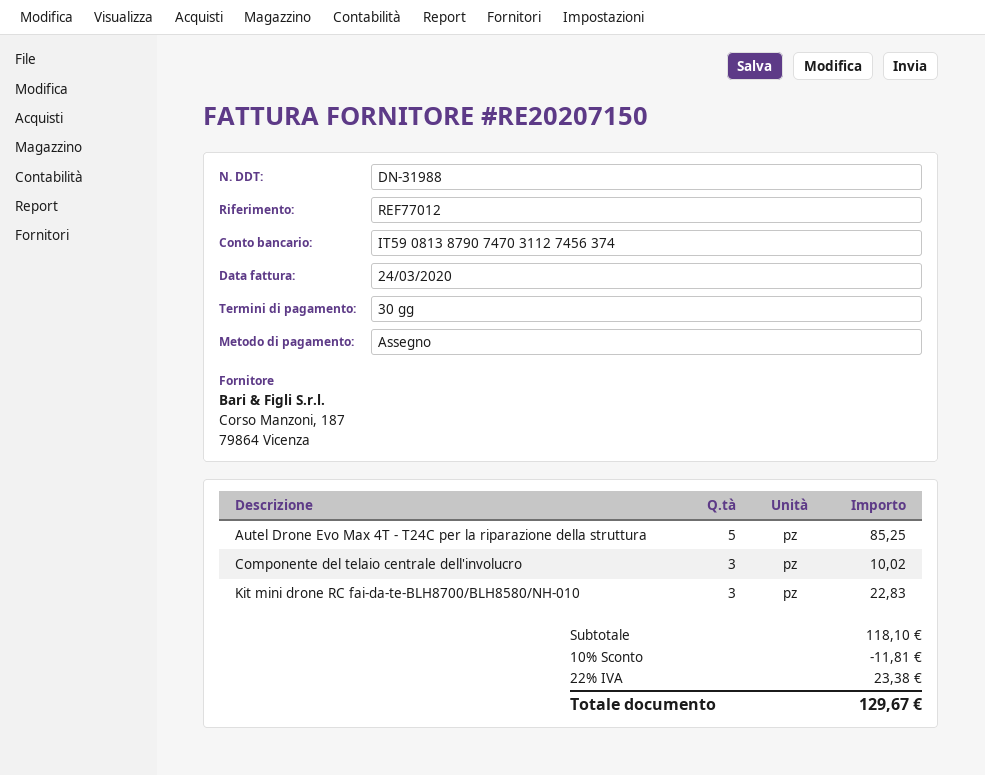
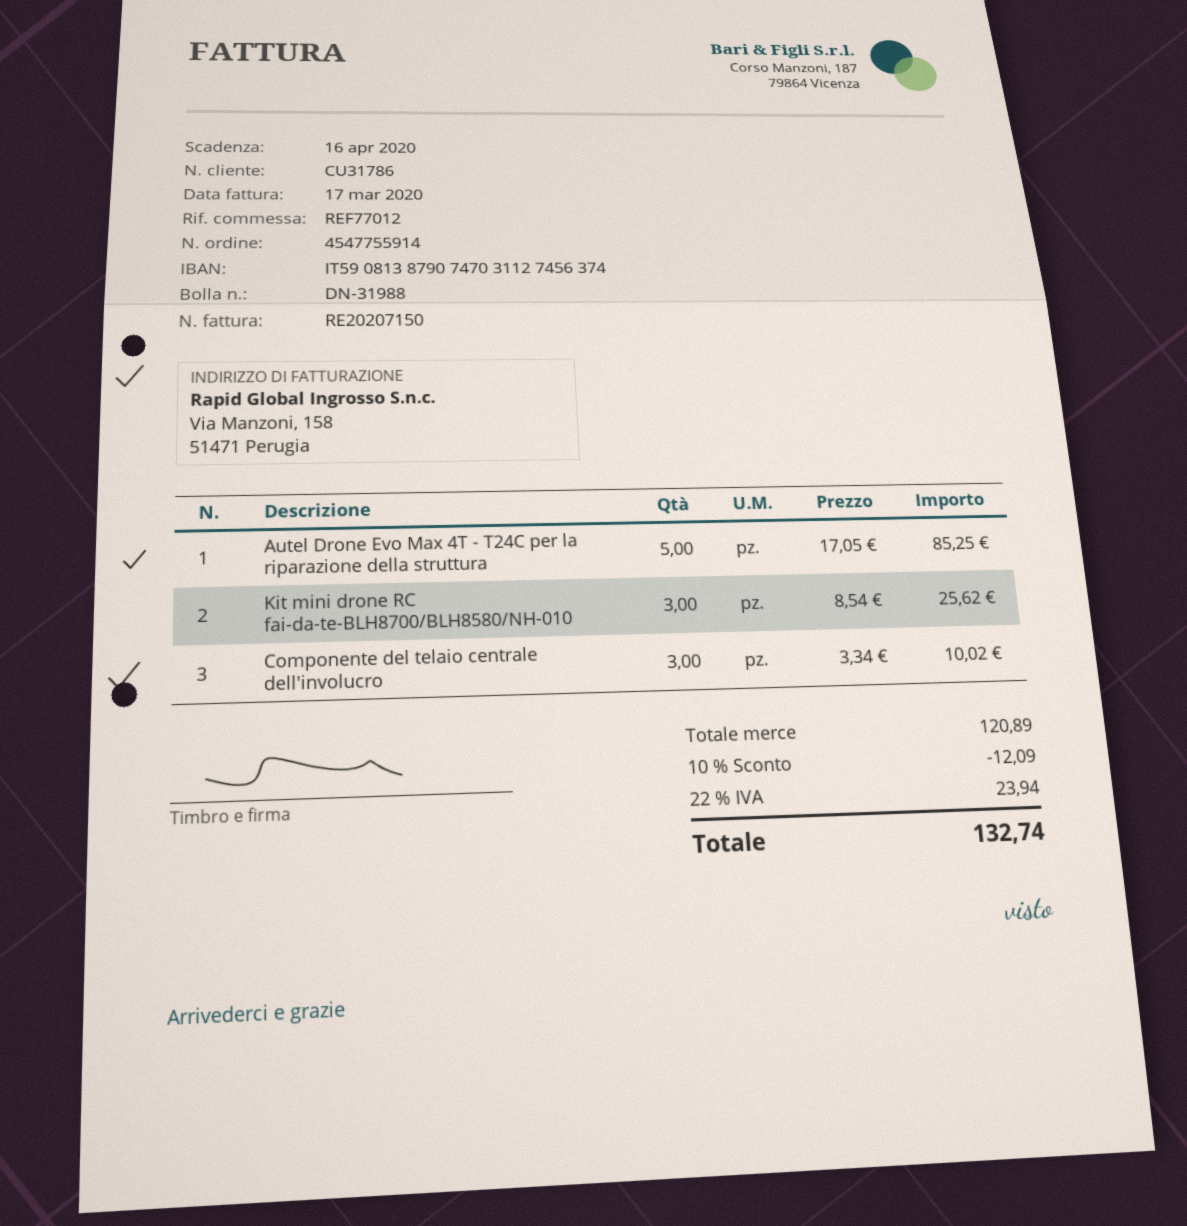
invoice date: 2020-03-24 -> 2020-03-17
Kit mini drone RC fai-da-te-BLH8700/BLH8580/NH-010: 3 for 22.83 -> 3 for 25.62
subtotal: 118.10 -> 120.89
discount: 10% = 11.81 -> 10% = 12.09
tax: 22% = 23.38 -> 22% = 23.94
total: 129.67 -> 132.74

